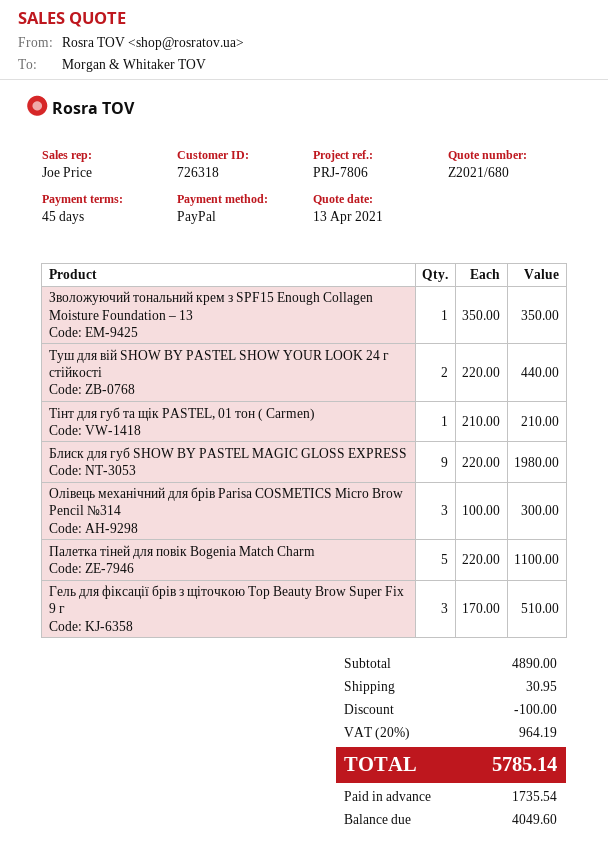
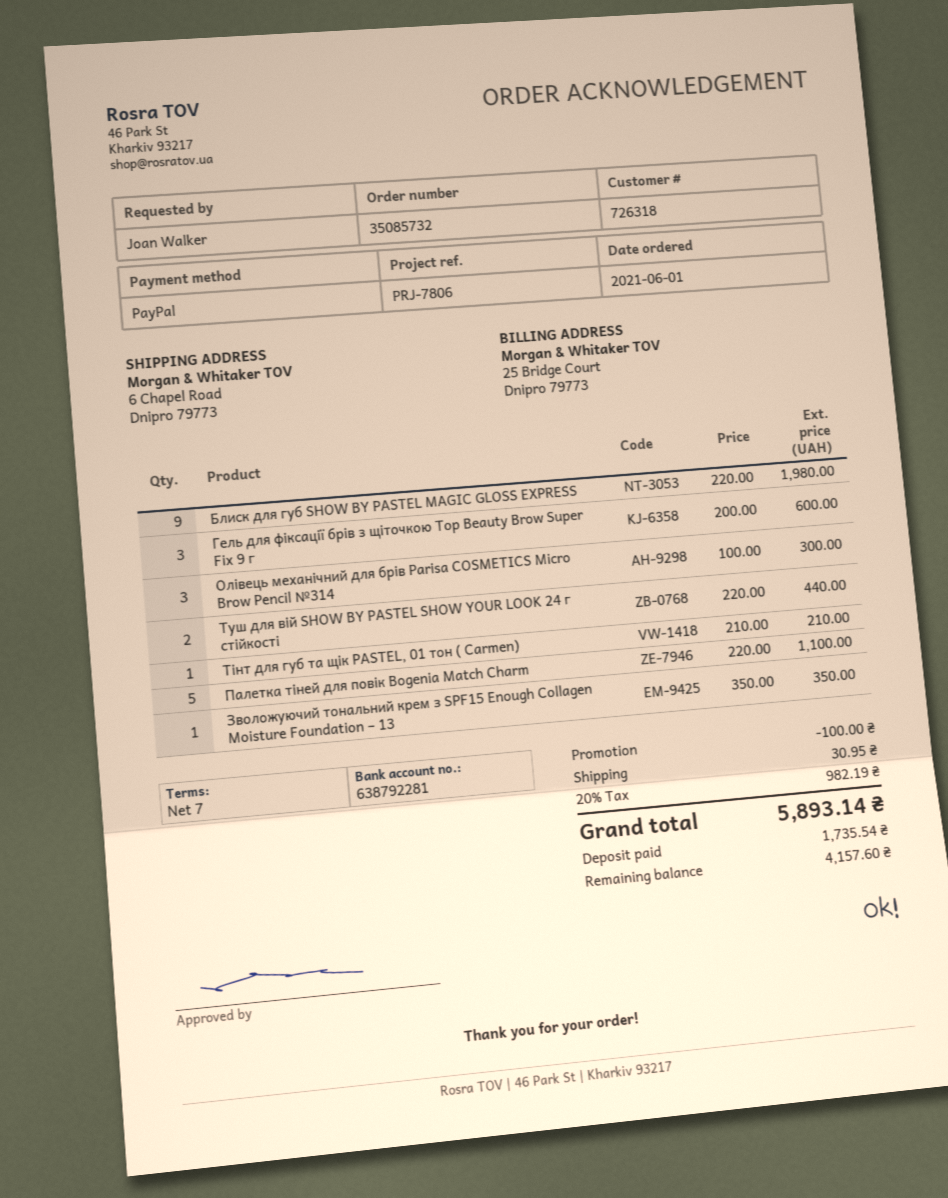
payment terms: 45 days -> 7 days
Гель для фіксації брів з щіточкою Top Beauty Brow Super Fix 9 г: 3 x 170.00 = 510.00 -> 3 x 200.00 = 600.00
tax: 20% = 964.19 -> 20% = 982.19
total: 5785.14 -> 5893.14
balance: 4049.60 -> 4157.60

